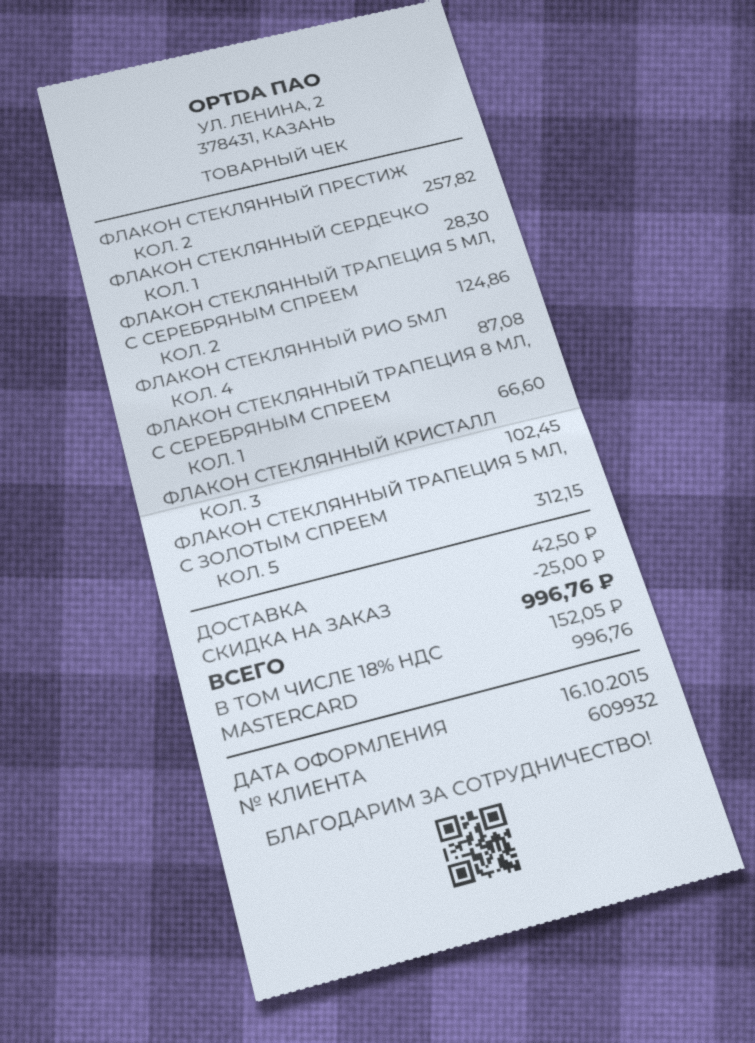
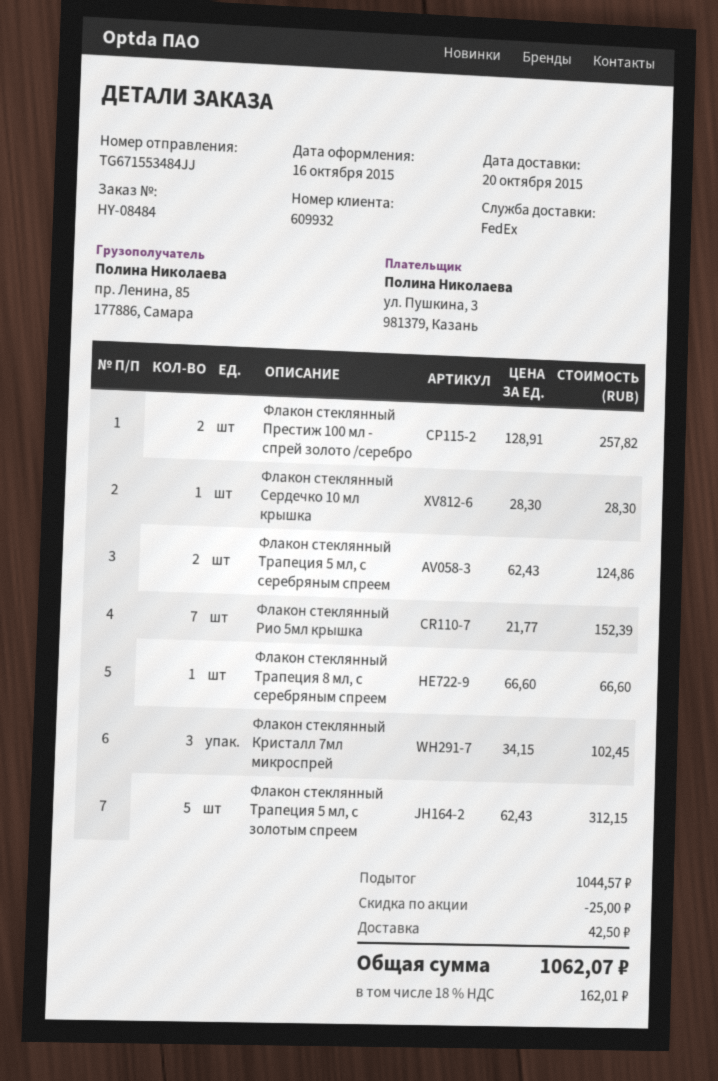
ФЛАКОН СТЕКЛЯННЫЙ РИО 5МЛ: 4 for 87.08 -> 7 for 152.39
tax: 18% = 152.05 -> 18% = 162.01
total: 996.76 -> 1062.07

